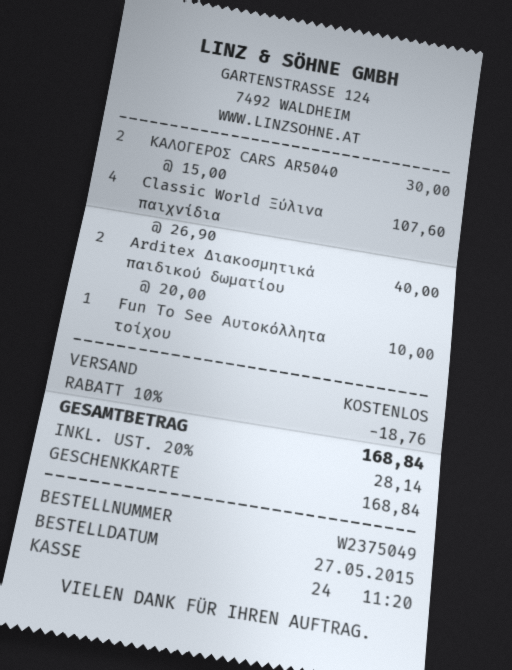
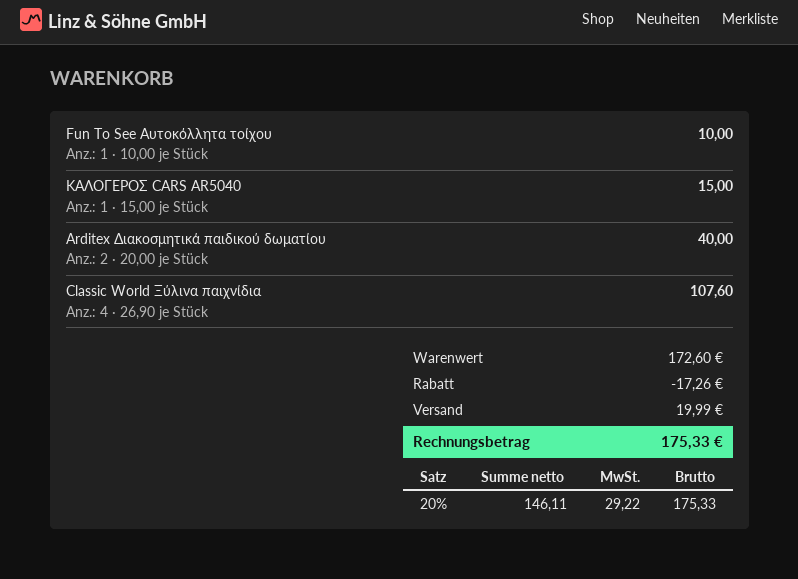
ΚΑΛΟΓΕΡΟΣ CARS AR5040: 2 x 15.00 = 30.00 -> 1 x 15.00 = 15.00
discount: 18.76 -> 17.26
shipping: 0.00 -> 19.99
tax: 20% = 28.14 -> 20% = 29.22
total: 168.84 -> 175.33

